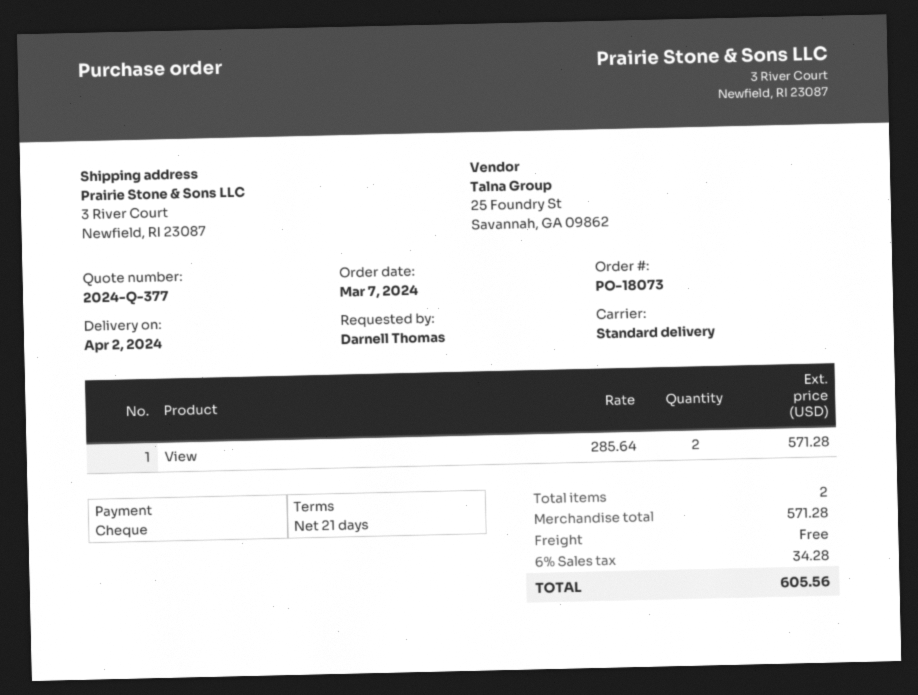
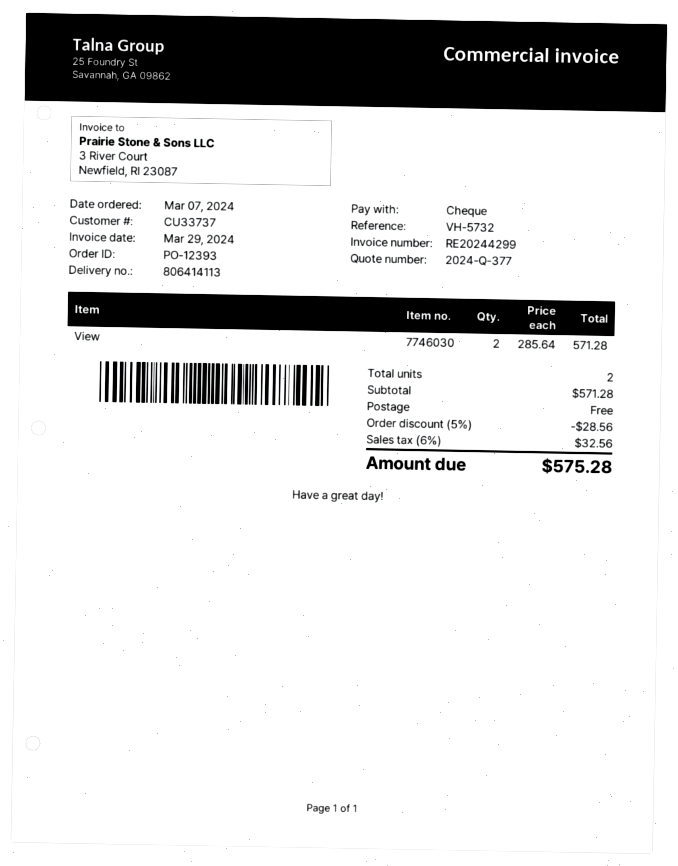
order number: PO-18073 -> PO-12393
discount: none -> 5% = 28.56
tax: 6% = 34.28 -> 6% = 32.56
total: 605.56 -> 575.28

